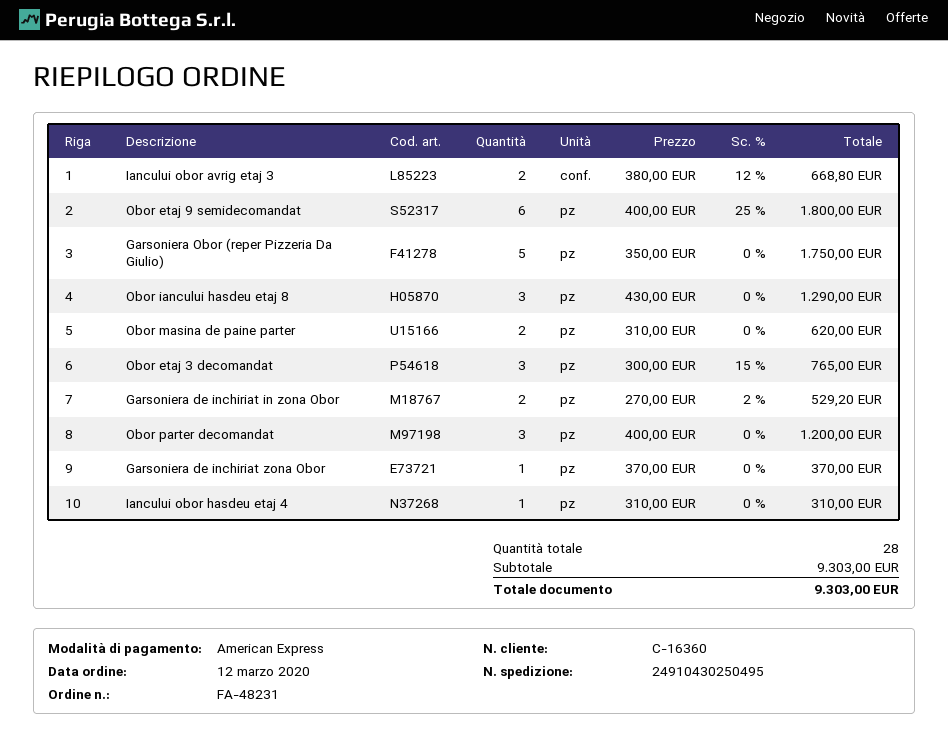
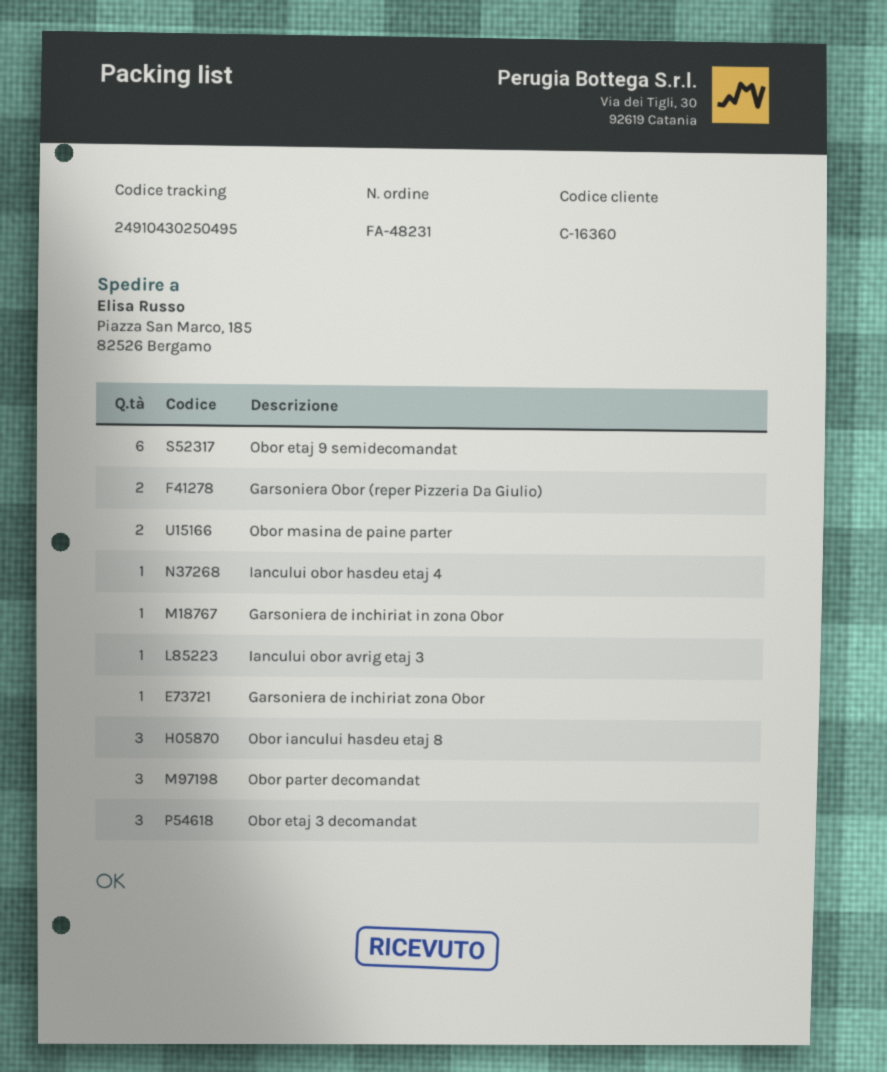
Iancului obor avrig etaj 3: 2 -> 1
Garsoniera Obor (reper Pizzeria Da Giulio): 5 -> 2
Garsoniera de inchiriat in zona Obor: 2 -> 1

